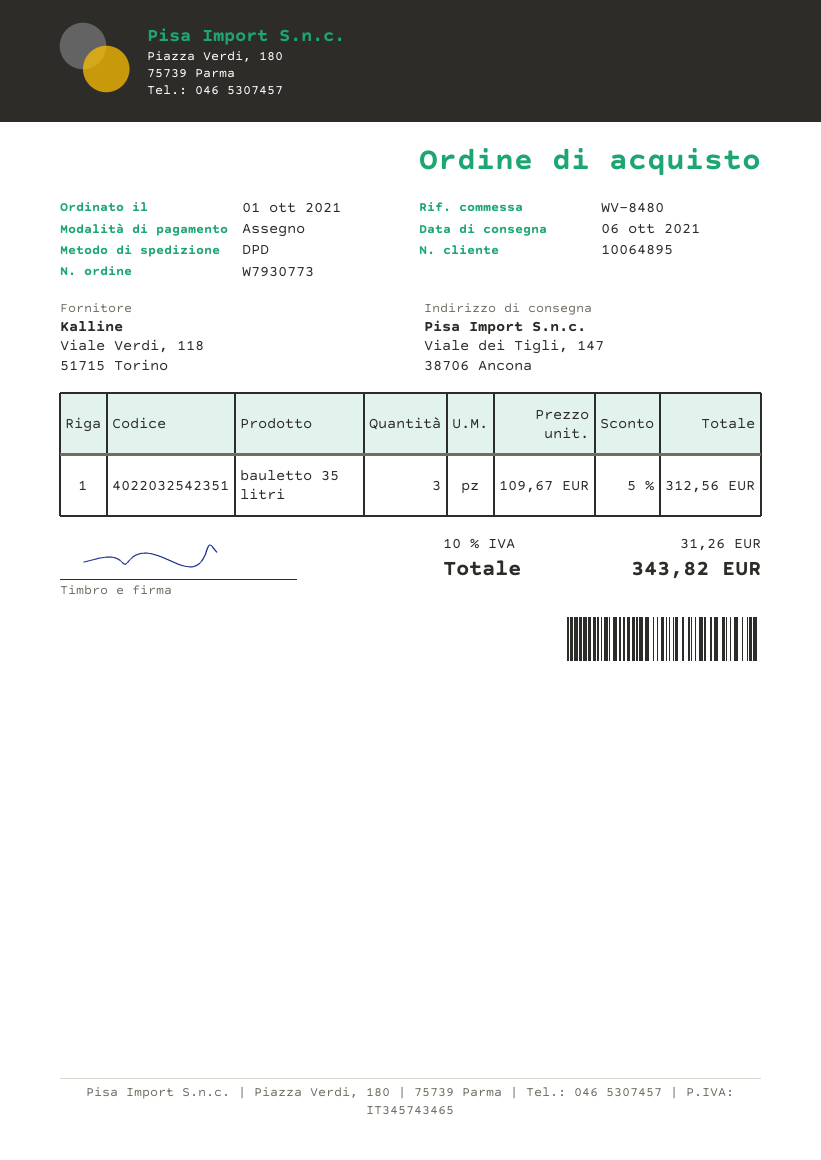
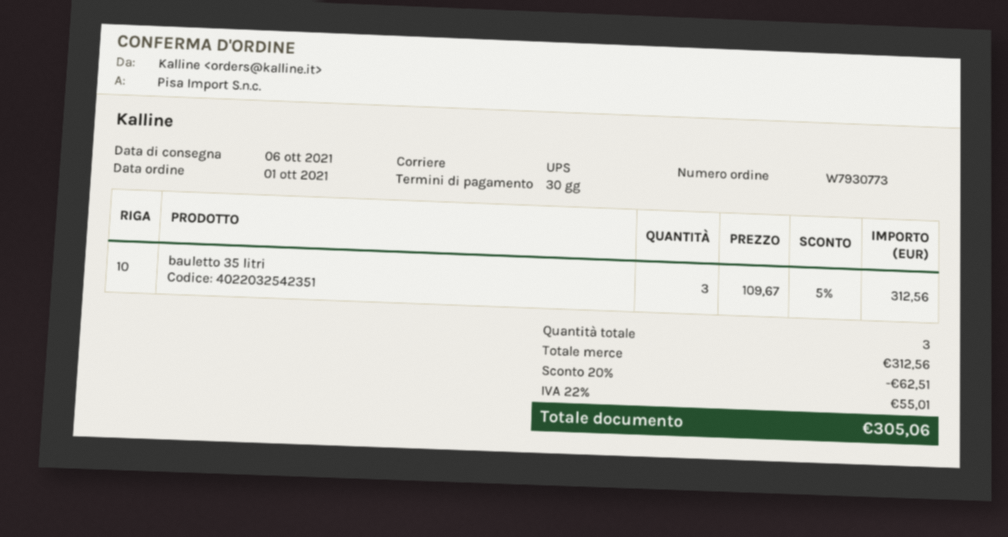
shipping method: DPD -> UPS
discount: none -> 20% = 62.51
tax: 10% = 31.26 -> 22% = 55.01
total: 343.82 -> 305.06

